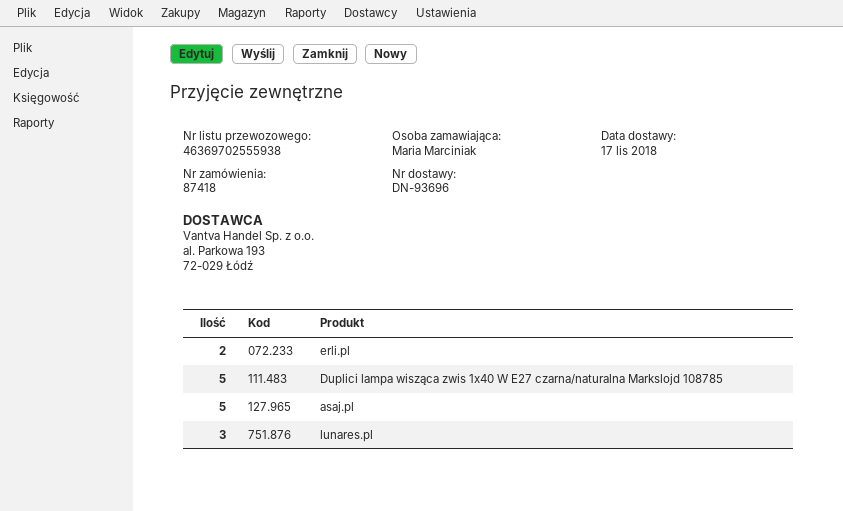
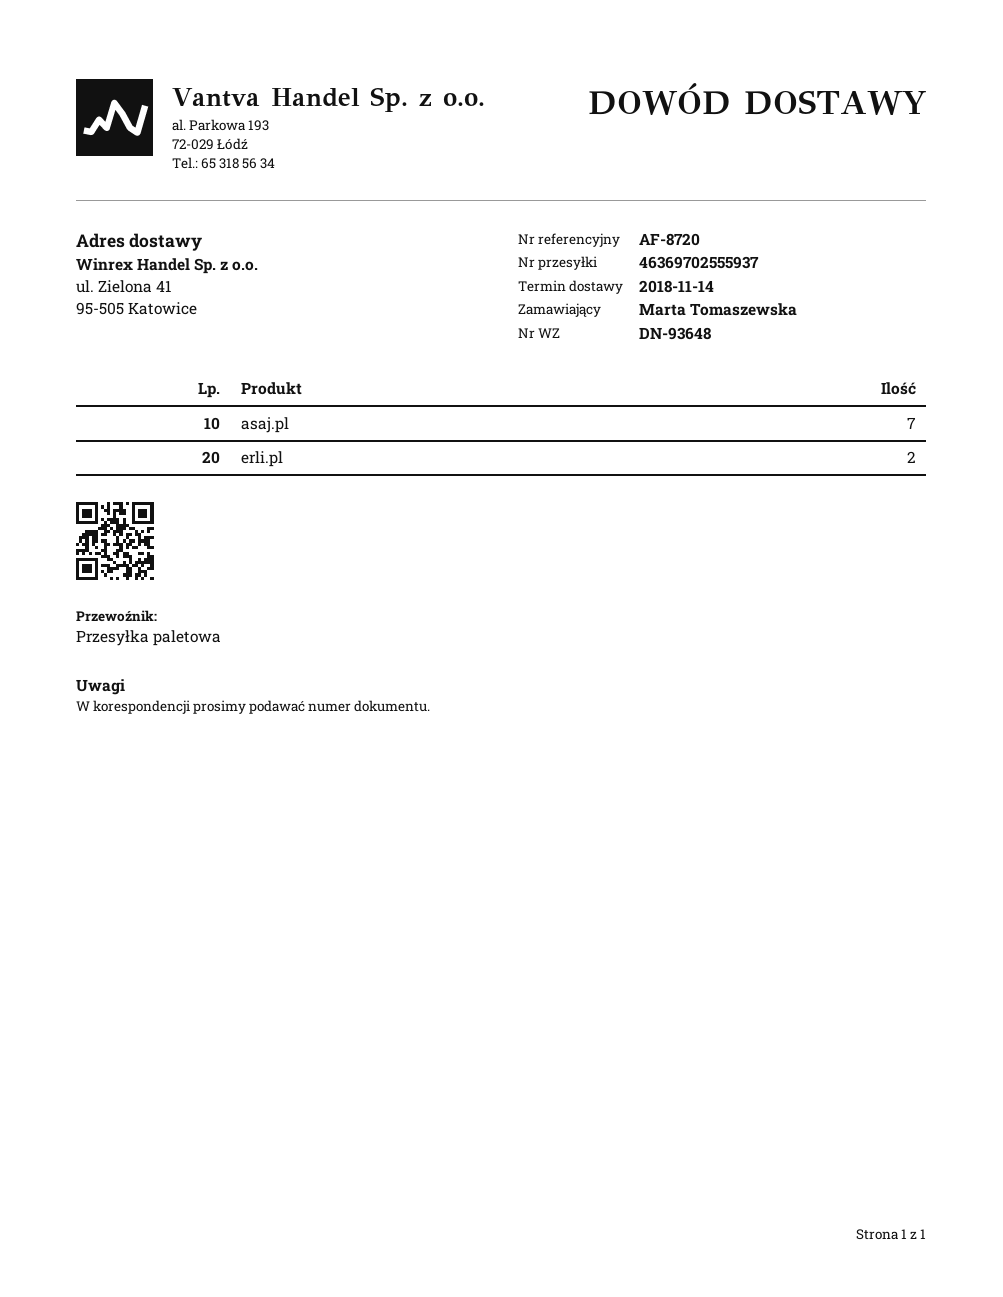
delivery note number: DN-93696 -> DN-93648
delivery date: 2018-11-17 -> 2018-11-14
ordered by: Maria Marciniak -> Marta Tomaszewska
tracking number: 46369702555938 -> 46369702555937
Duplici lampa wisząca zwis 1x40 W E27 czarna/naturalna Markslojd 108785: 5 -> none
asaj.pl: 5 -> 7
lunares.pl: 3 -> none

